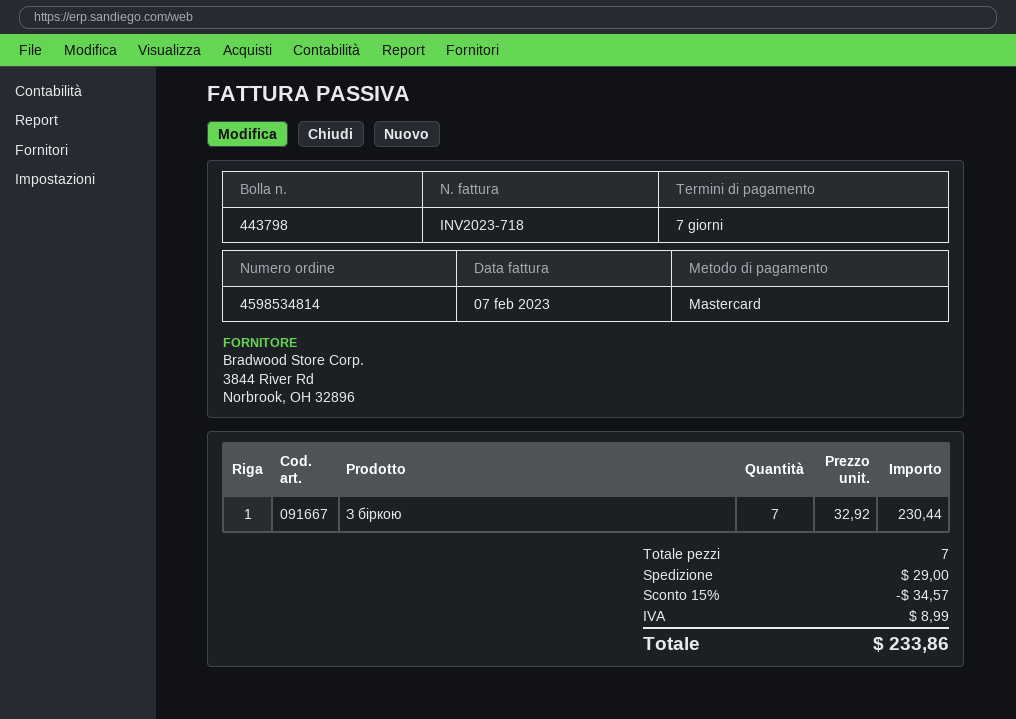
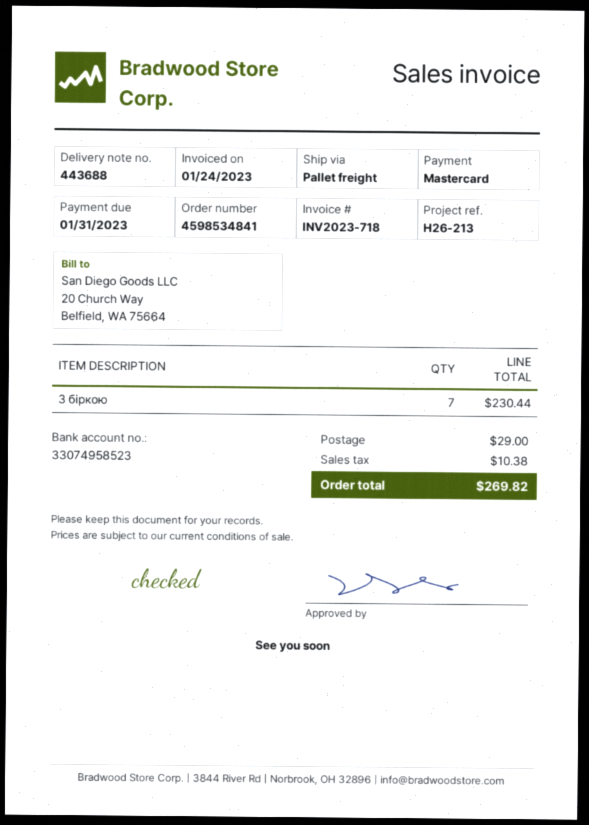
order number: 4598534814 -> 4598534841
delivery note number: 443798 -> 443688
invoice date: 2023-02-07 -> 2023-01-24
discount: 15% = 34.57 -> none
tax: 8.99 -> 10.38
total: 233.86 -> 269.82

